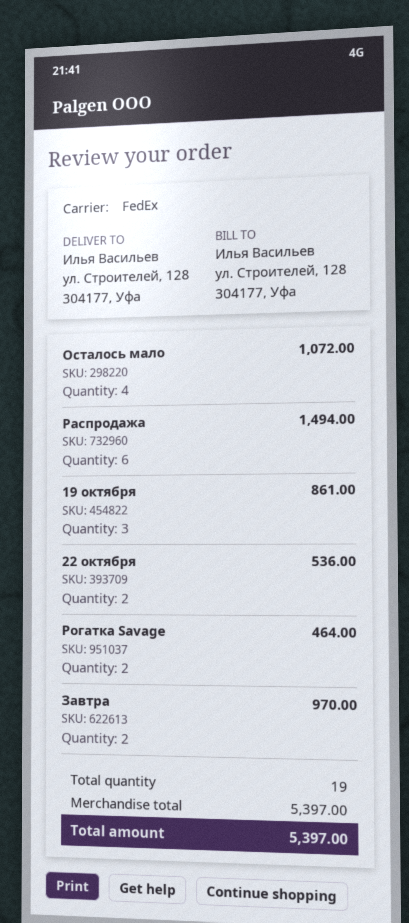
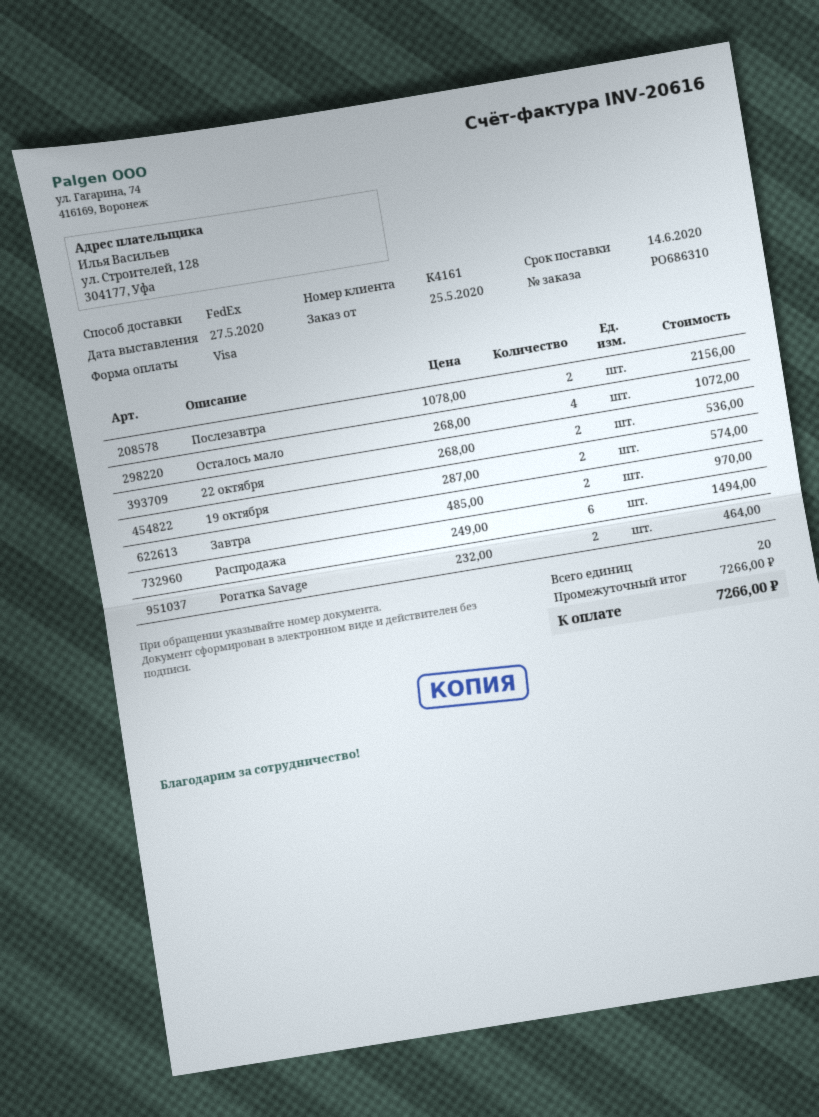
19 октября: 3 for 861.00 -> 2 for 574.00
Послезавтра: none -> 2 for 2156.00
total quantity: 19 -> 20
subtotal: 5397.00 -> 7266.00
total: 5397.00 -> 7266.00

